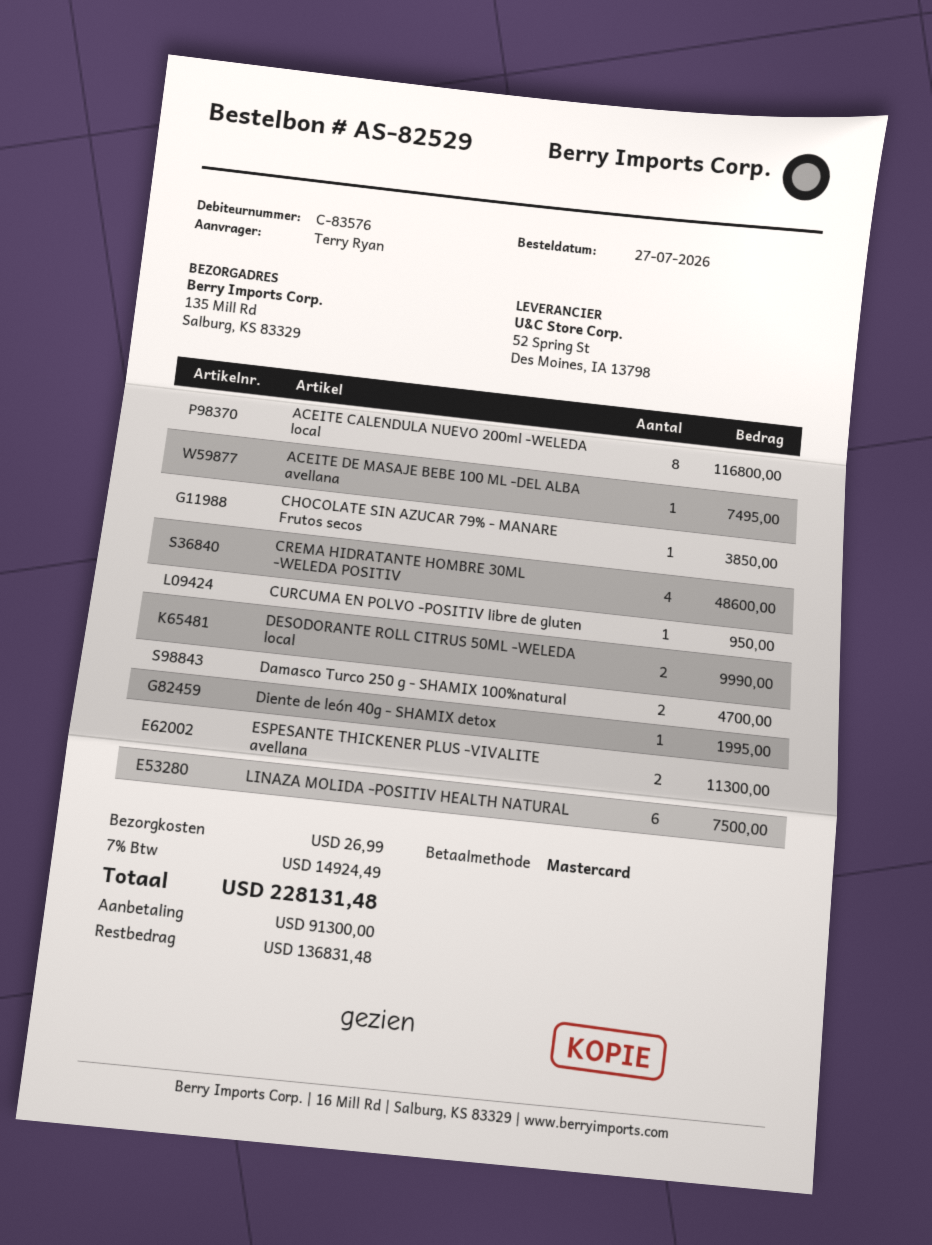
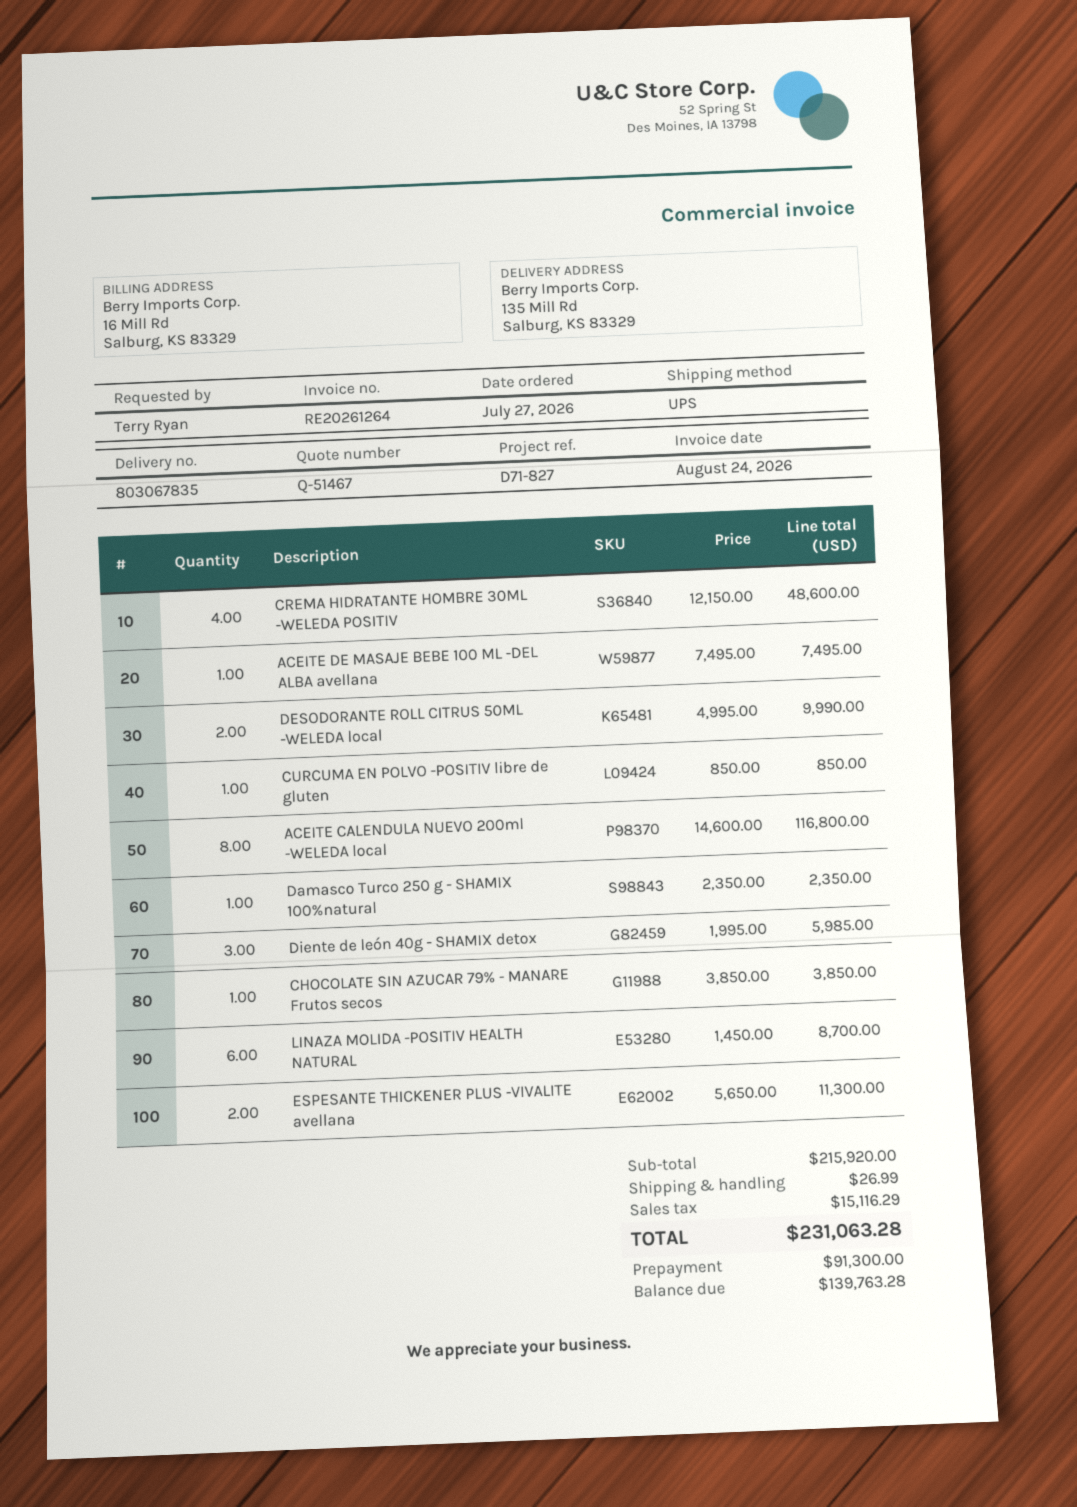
CURCUMA EN POLVO -POSITIV libre de gluten: 1 for 950.00 -> 1 for 850.00
Damasco Turco 250 g - SHAMIX 100%natural: 2 for 4700.00 -> 1 for 2350.00
Diente de león 40g - SHAMIX detox: 1 for 1995.00 -> 3 for 5985.00
LINAZA MOLIDA -POSITIV HEALTH NATURAL: 6 for 7500.00 -> 6 for 8700.00
tax: 14924.49 -> 15116.29
total: 228131.48 -> 231063.28
balance: 136831.48 -> 139763.28

